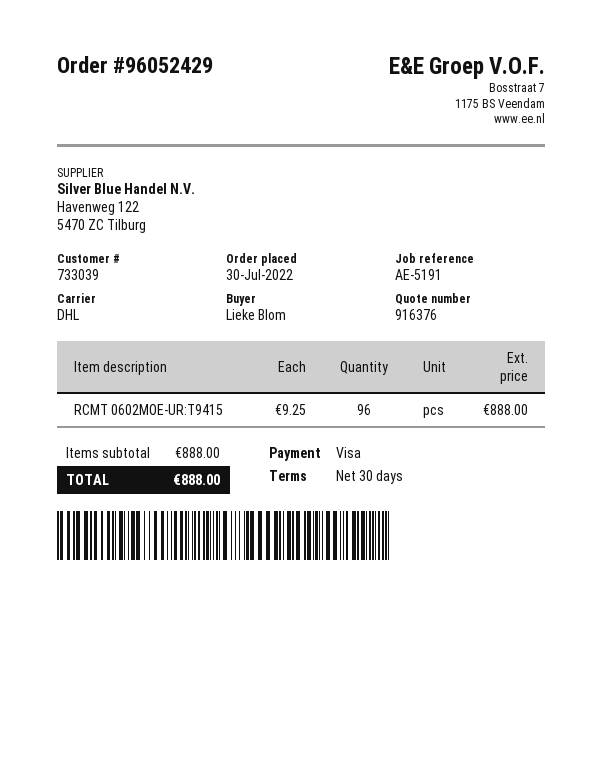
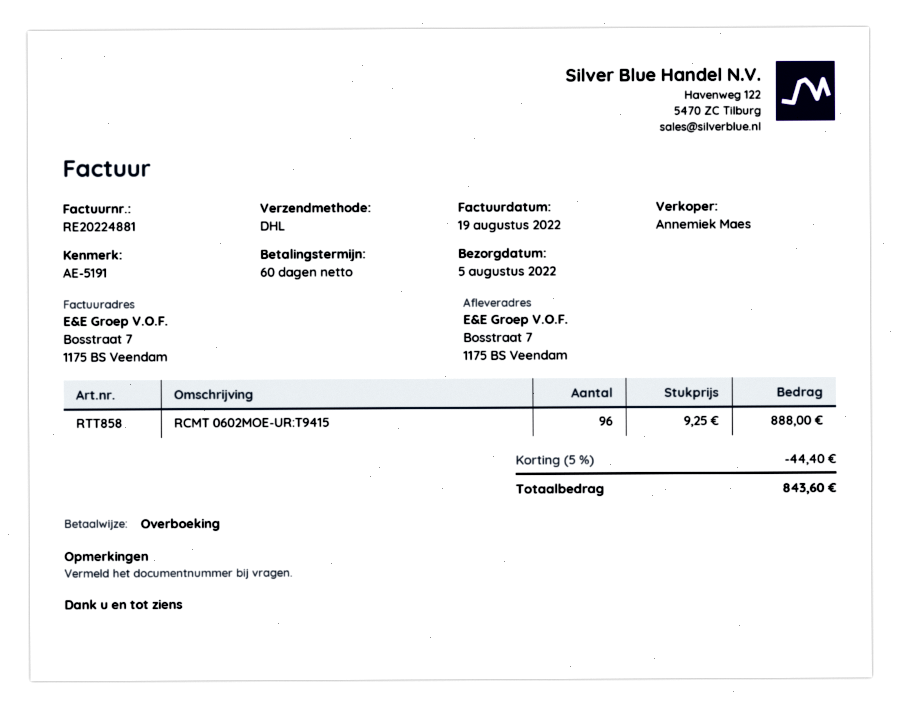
payment terms: 30 days -> 60 days
payment method: Visa -> bank transfer
discount: none -> 5% = 44.40
total: 888.00 -> 843.60

